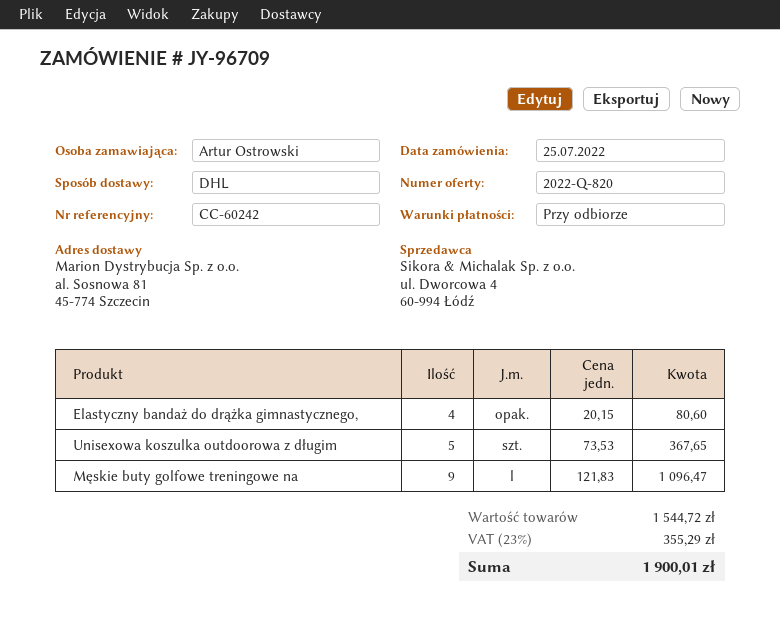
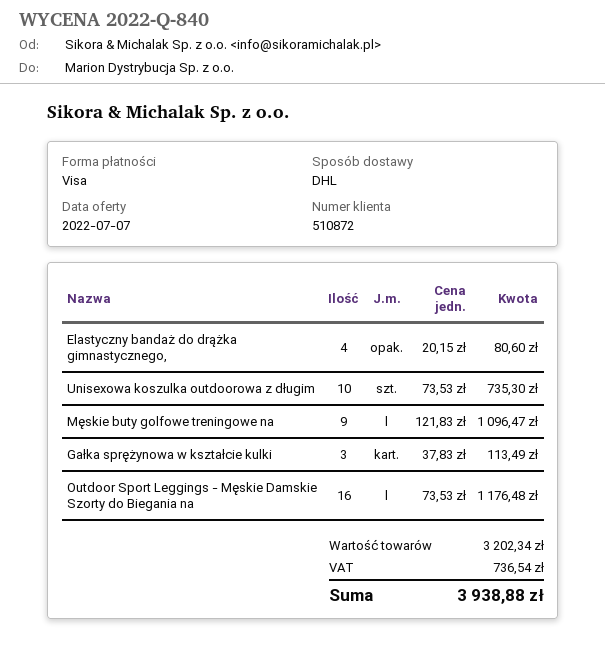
quote number: 2022-Q-820 -> 2022-Q-840
Unisexowa koszulka outdoorowa z długim: 5 x 73.53 = 367.65 -> 10 x 73.53 = 735.30
Gałka sprężynowa w kształcie kulki: none -> 3 x 37.83 = 113.49
Outdoor Sport Leggings - Męskie Damskie Szorty do Biegania na: none -> 16 x 73.53 = 1176.48
subtotal: 1544.72 -> 3202.34
tax: 355.29 -> 736.54
total: 1900.01 -> 3938.88

